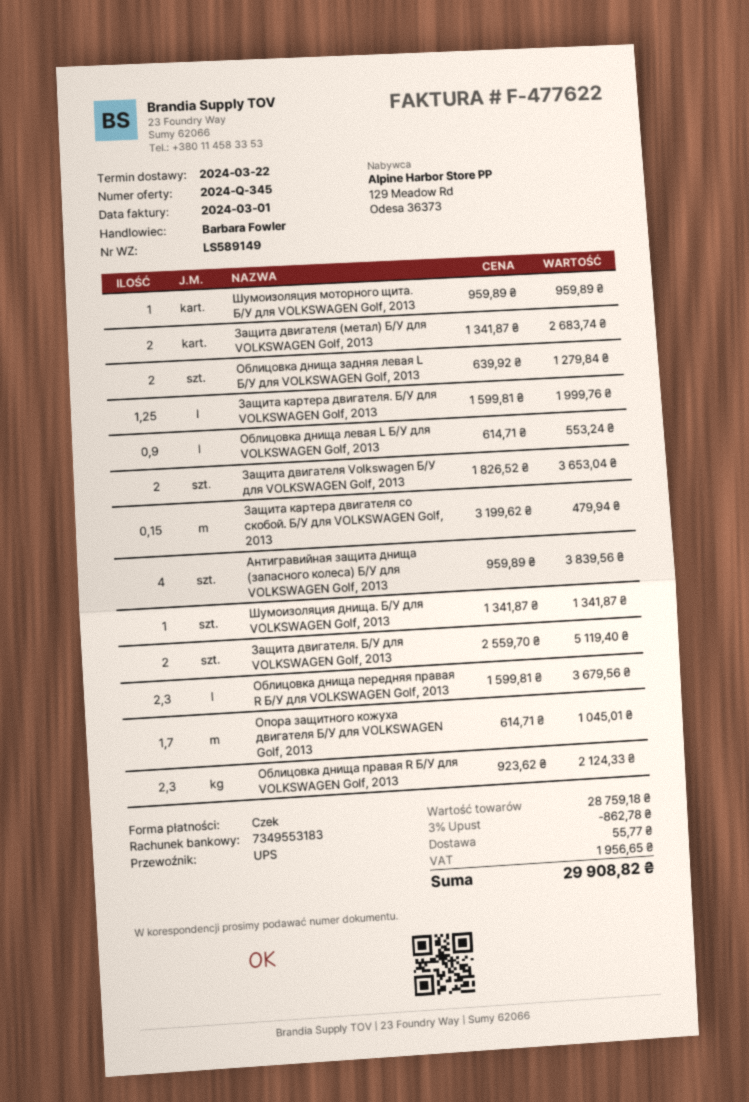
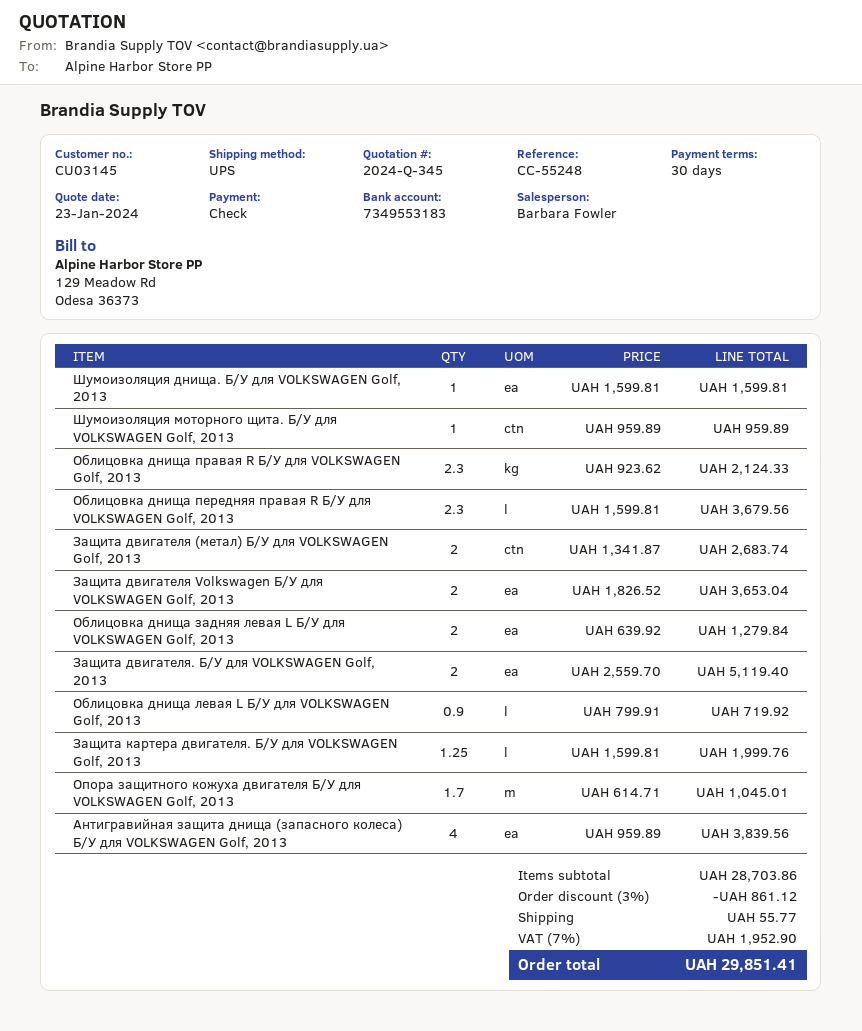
Облицовка днища левая L Б/У для VOLKSWAGEN Golf, 2013: 0.9 x 614.71 = 553.24 -> 0.9 x 799.91 = 719.92
Защита картера двигателя со скобой. Б/У для VOLKSWAGEN Golf, 2013: 0.15 x 3199.62 = 479.94 -> none
Шумоизоляция днища. Б/У для VOLKSWAGEN Golf, 2013: 1 x 1341.87 = 1341.87 -> 1 x 1599.81 = 1599.81
subtotal: 28759.18 -> 28703.86
discount: 3% = 862.78 -> 3% = 861.12
tax: 1956.65 -> 1952.90
total: 29908.82 -> 29851.41

